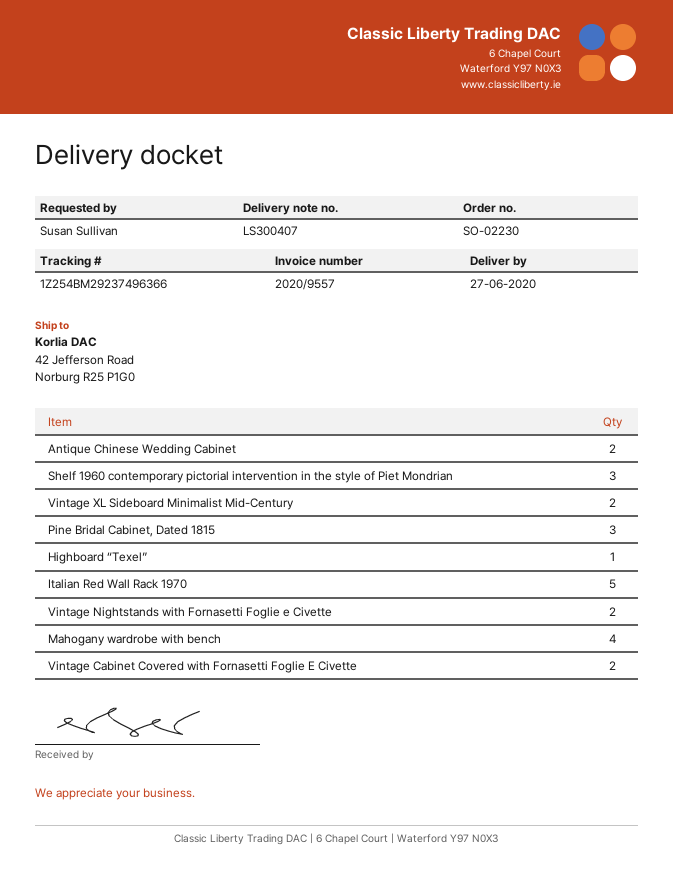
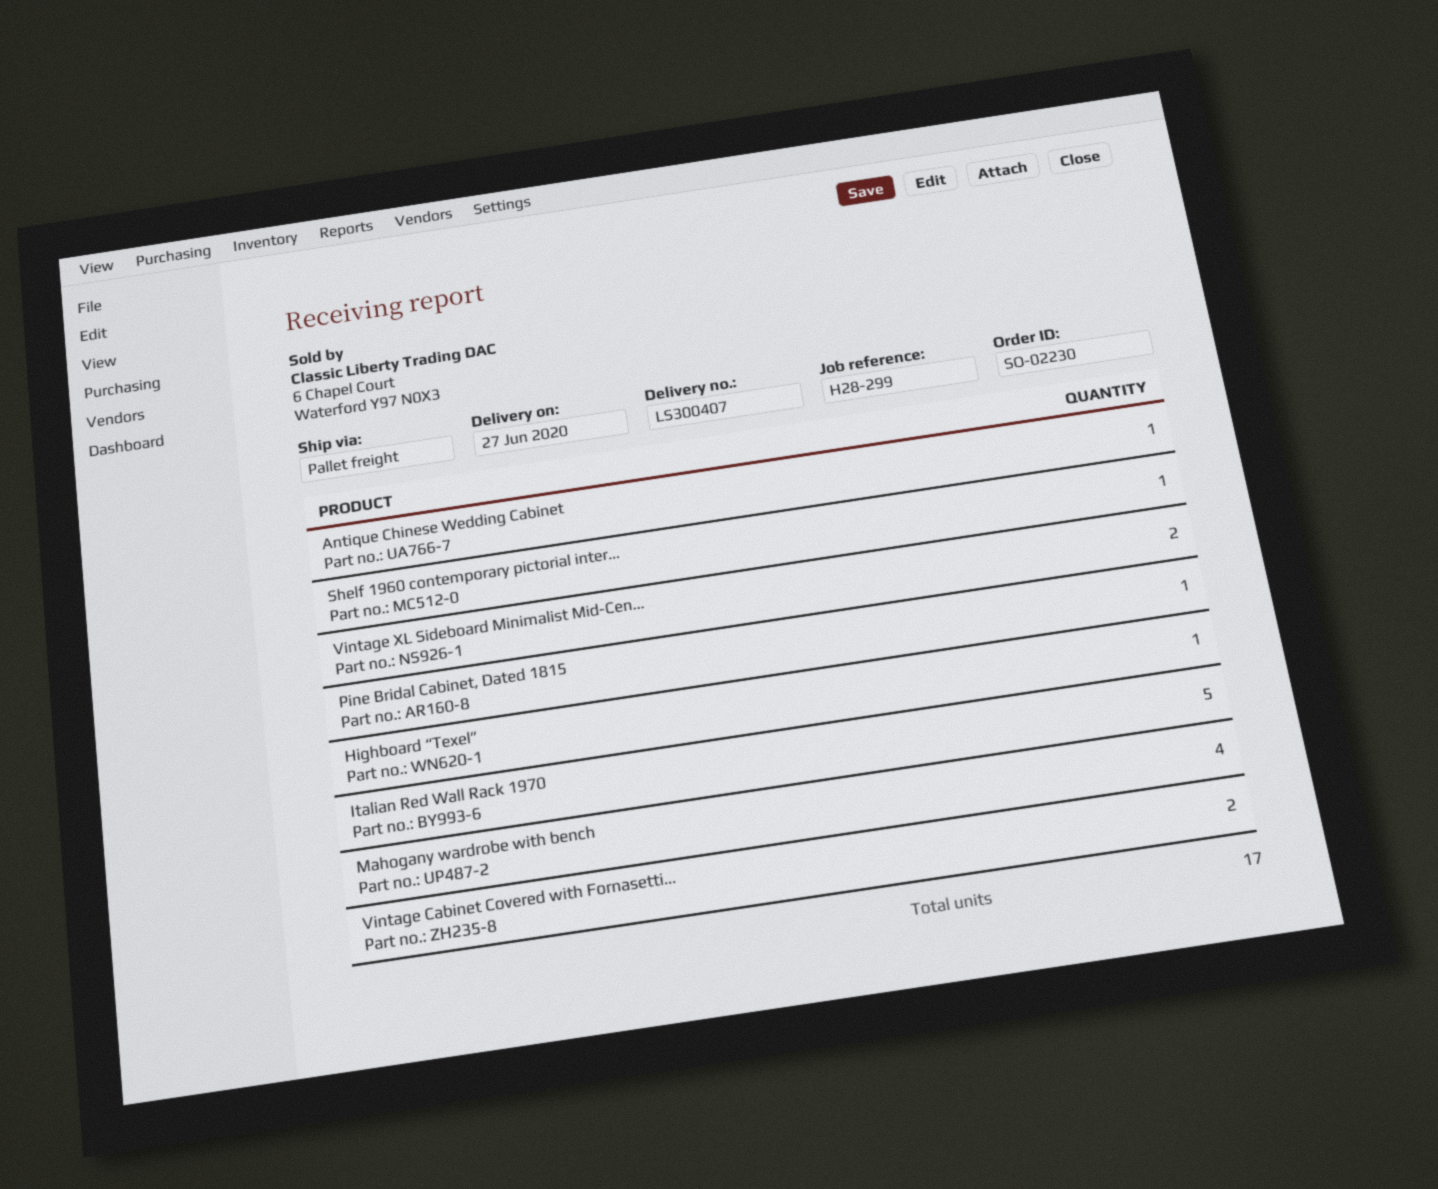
Antique Chinese Wedding Cabinet: 2 -> 1
Shelf 1960 contemporary pictorial intervention in the style of Piet Mondrian: 3 -> 1
Pine Bridal Cabinet, Dated 1815: 3 -> 1
Vintage Nightstands with Fornasetti Foglie e Civette: 2 -> none

